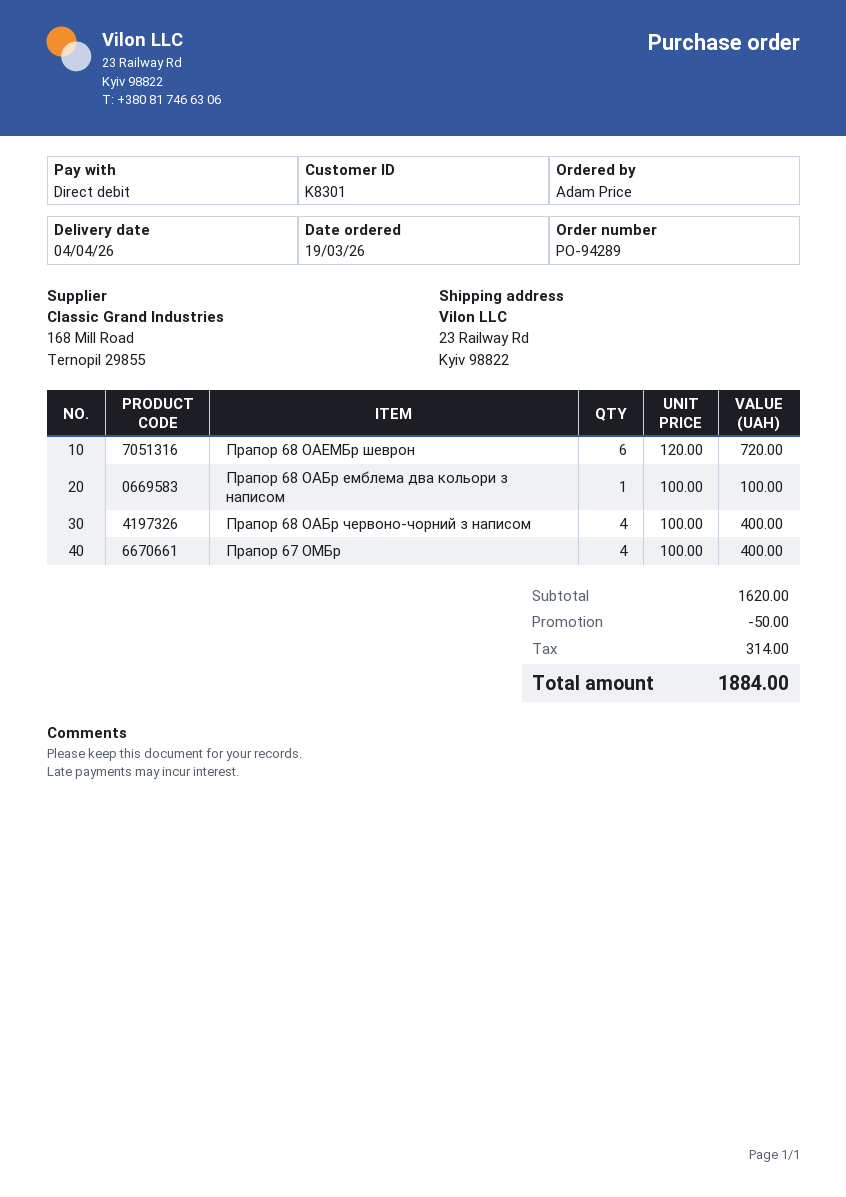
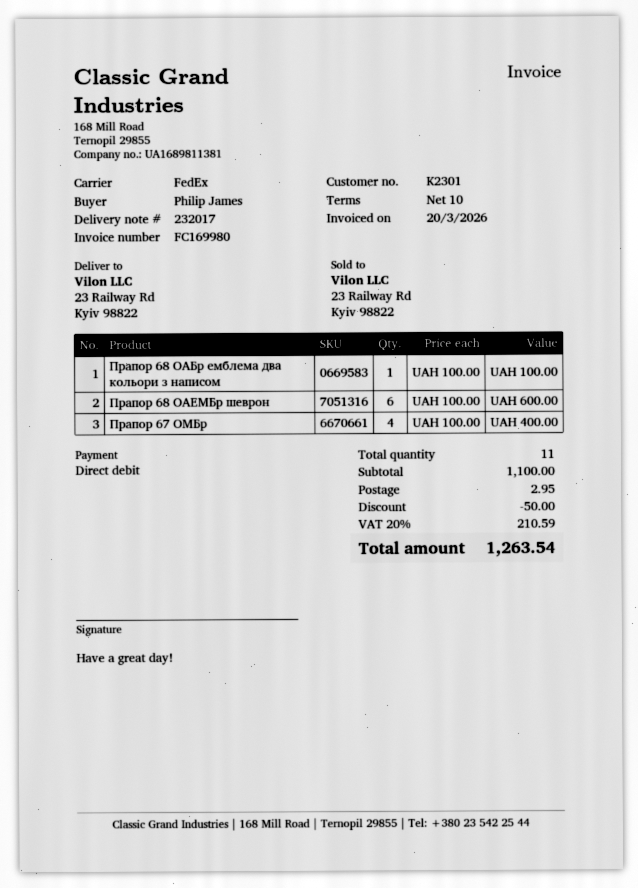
customer number: K8301 -> K2301
ordered by: Adam Price -> Philip James
Прапор 68 ОАЕМБр шеврон: 6 x 120.00 = 720.00 -> 6 x 100.00 = 600.00
Прапор 68 ОАБр червоно-чорний з написом: 4 x 100.00 = 400.00 -> none
subtotal: 1620.00 -> 1100.00
shipping: none -> 2.95
tax: 314.00 -> 210.59
total: 1884.00 -> 1263.54

